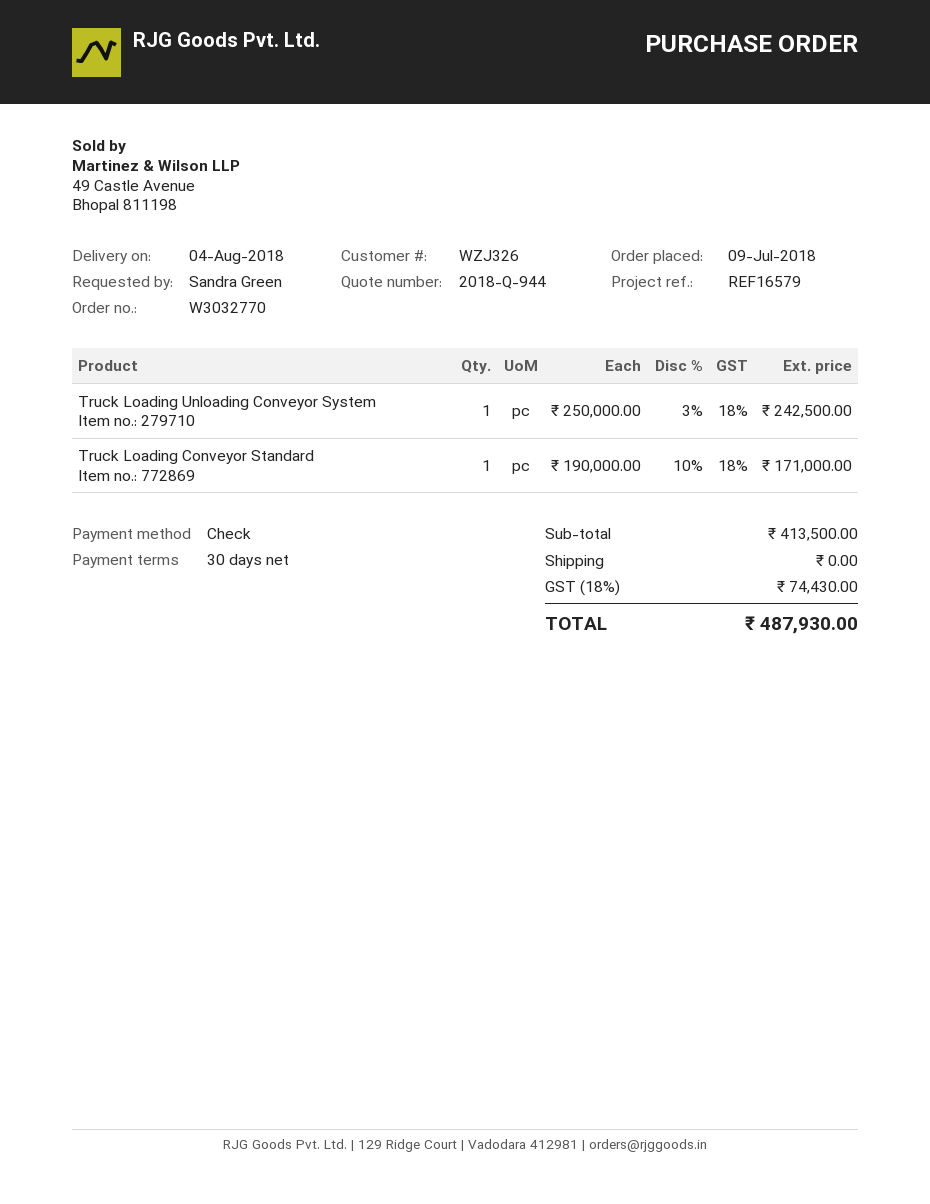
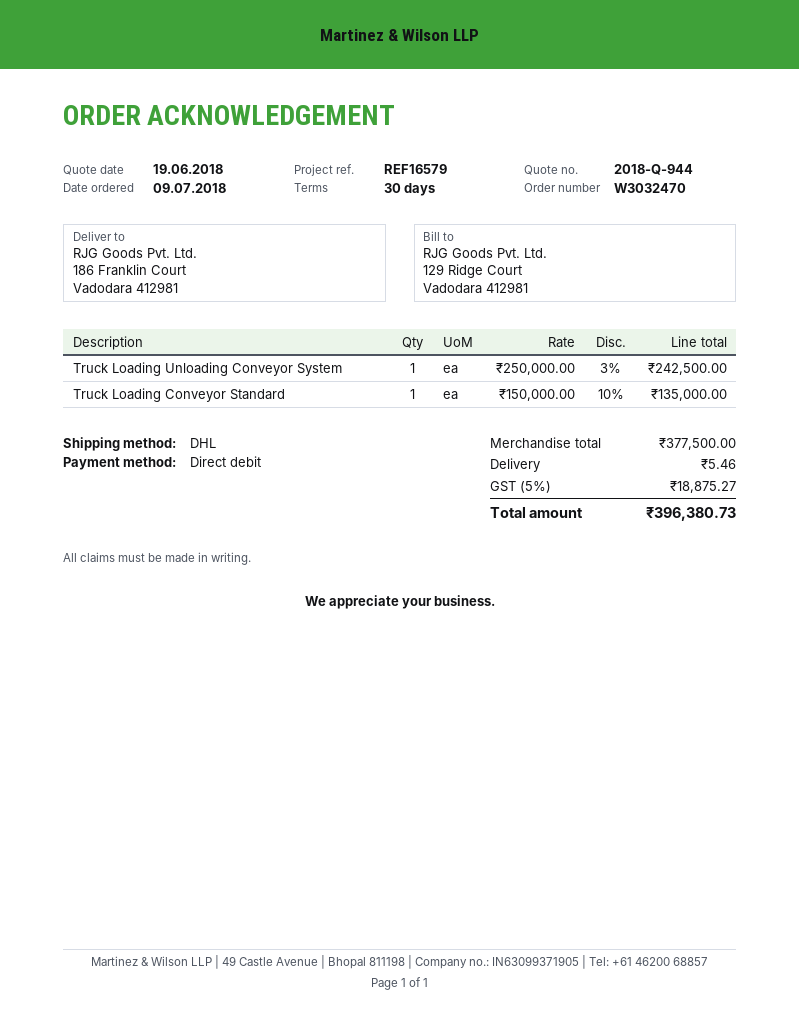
order number: W3032770 -> W3032470
payment method: cheque -> direct debit
Truck Loading Conveyor Standard: 1 x 190000.00 - 10% = 171000.00 -> 1 x 150000.00 - 10% = 135000.00
subtotal: 413500.00 -> 377500.00
shipping: 0.00 -> 5.46
tax: 18% = 74430.00 -> 5% = 18875.27
total: 487930.00 -> 396380.73

